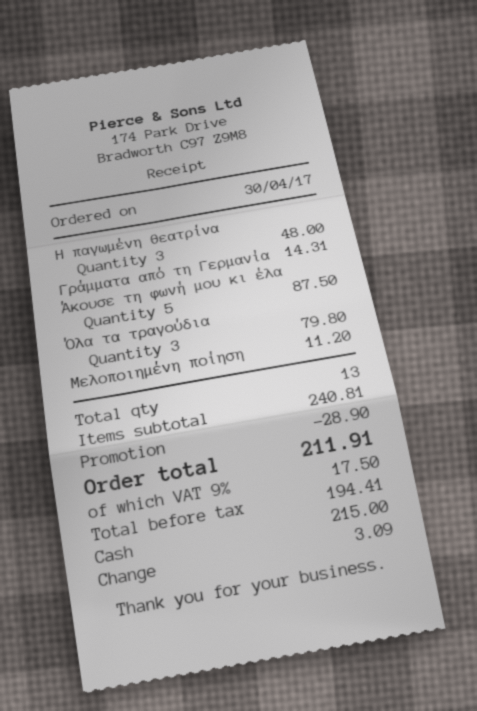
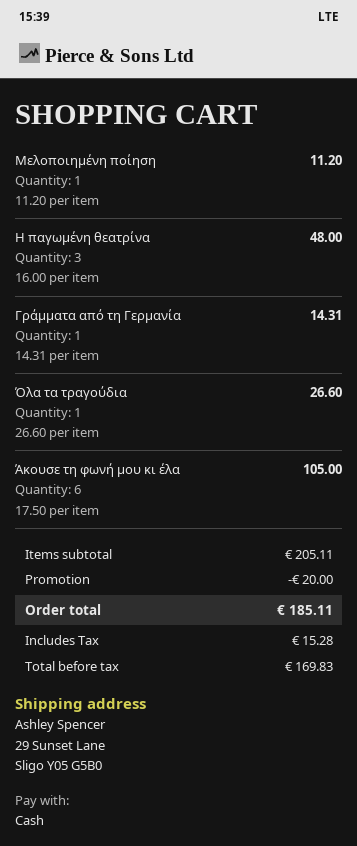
Άκουσε τη φωνή μου κι έλα: 5 for 87.50 -> 6 for 105.00
Όλα τα τραγούδια: 3 for 79.80 -> 1 for 26.60
subtotal: 240.81 -> 205.11
discount: 28.90 -> 20.00
net: 194.41 -> 169.83
tax: 17.50 -> 15.28
total: 211.91 -> 185.11

